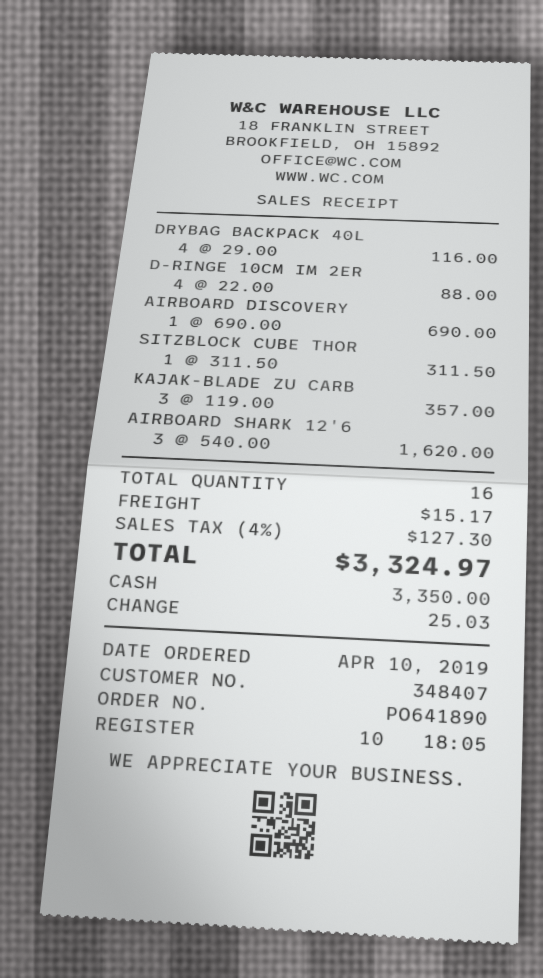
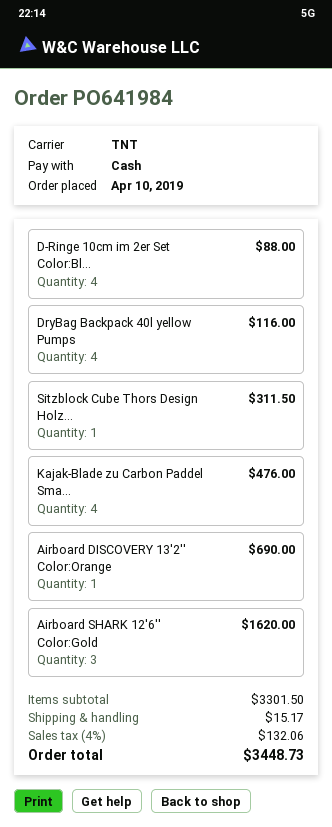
order number: PO641890 -> PO641984
KAJAK-BLADE ZU CARB: 3 for 357.00 -> 4 for 476.00
tax: 4% = 127.30 -> 4% = 132.06
total: 3324.97 -> 3448.73

